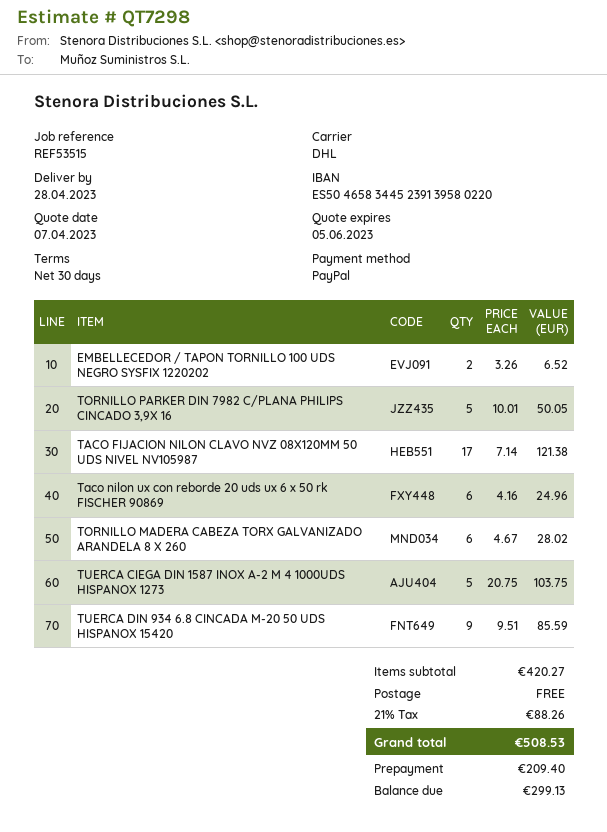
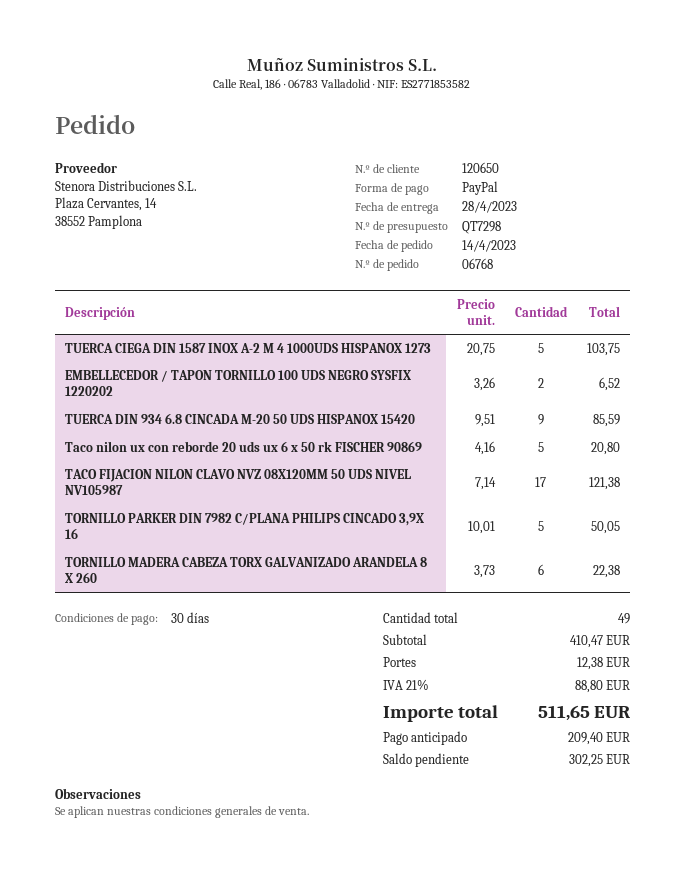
Taco nilon ux con reborde 20 uds ux 6 x 50 rk FISCHER 90869: 6 x 4.16 = 24.96 -> 5 x 4.16 = 20.80
TORNILLO MADERA CABEZA TORX GALVANIZADO ARANDELA 8 X 260: 6 x 4.67 = 28.02 -> 6 x 3.73 = 22.38
subtotal: 420.27 -> 410.47
shipping: 0.00 -> 12.38
tax: 21% = 88.26 -> 21% = 88.80
total: 508.53 -> 511.65
balance: 299.13 -> 302.25

